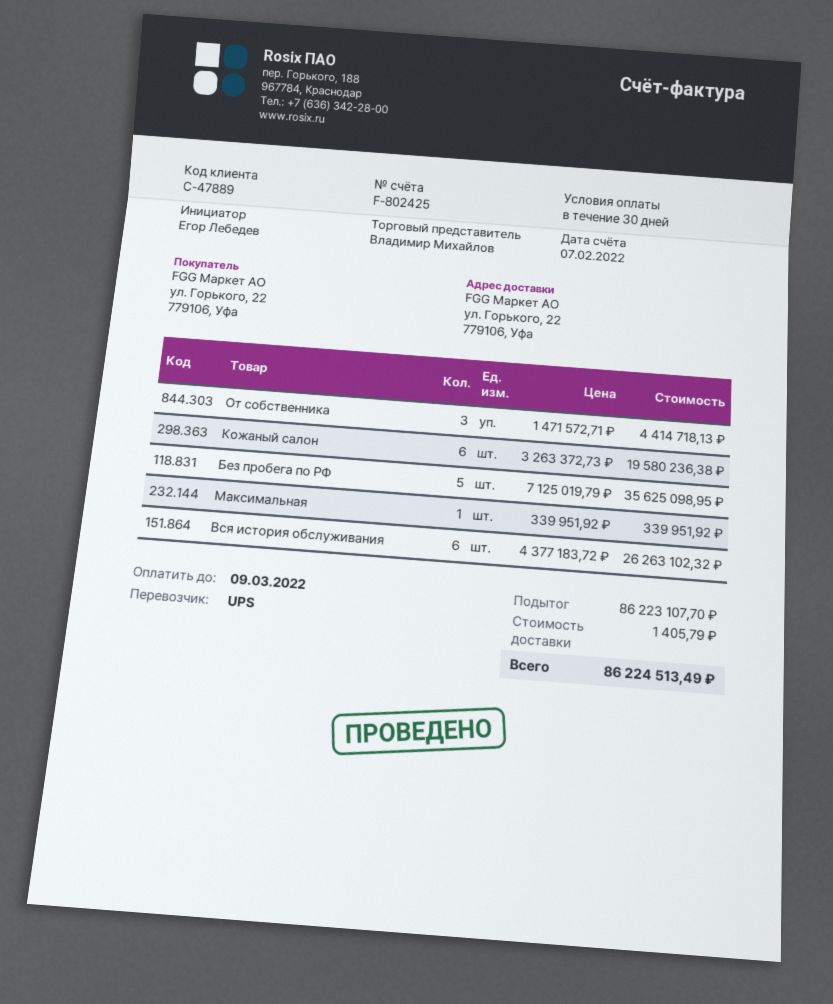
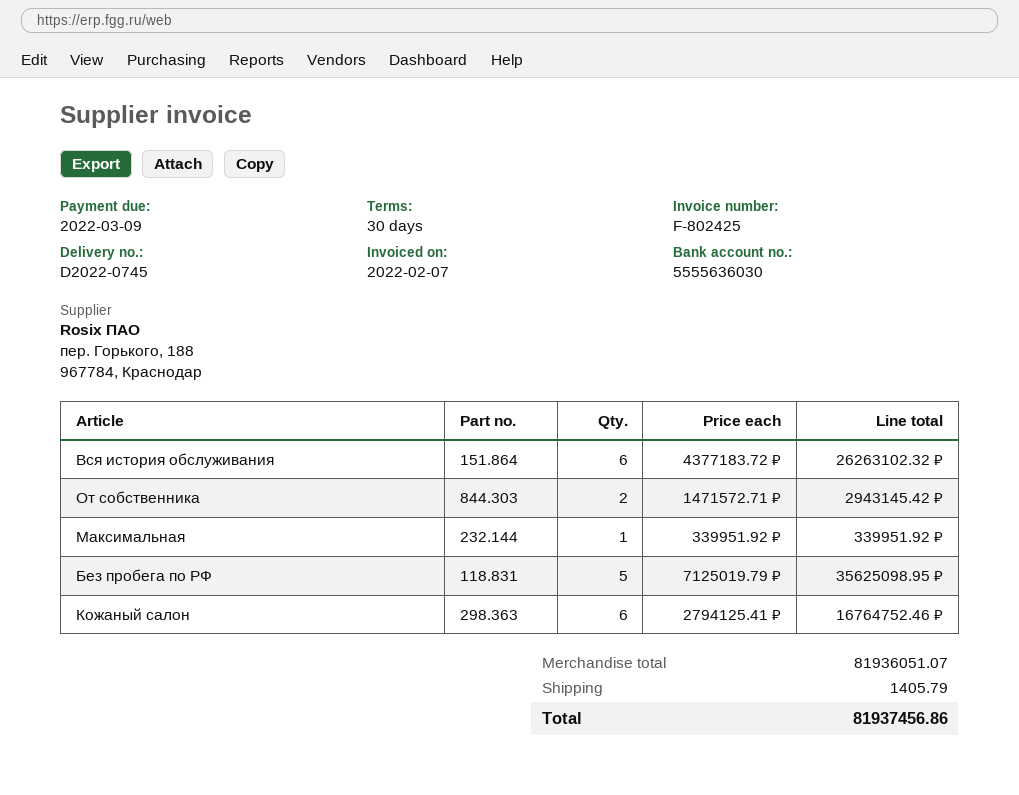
От собственника: 3 x 1471572.71 = 4414718.13 -> 2 x 1471572.71 = 2943145.42
Кожаный салон: 6 x 3263372.73 = 19580236.38 -> 6 x 2794125.41 = 16764752.46
subtotal: 86223107.70 -> 81936051.07
total: 86224513.49 -> 81937456.86

